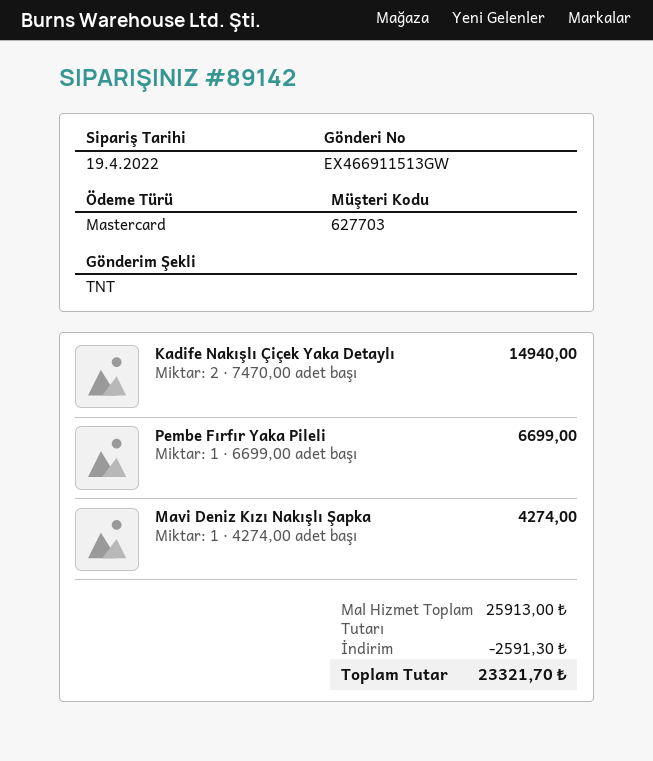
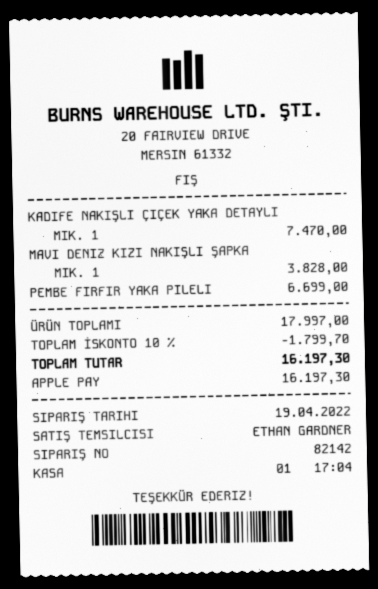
order number: 89142 -> 82142
payment method: Mastercard -> Apple Pay
Kadife Nakışlı Çiçek Yaka Detaylı: 2 for 14940.00 -> 1 for 7470.00
Mavi Deniz Kızı Nakışlı Şapka: 1 for 4274.00 -> 1 for 3828.00
subtotal: 25913.00 -> 17997.00
discount: 2591.30 -> 1799.70
total: 23321.70 -> 16197.30

